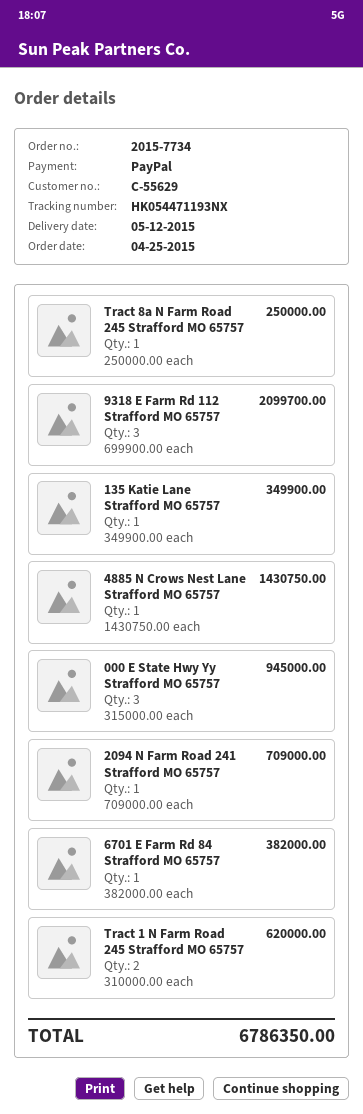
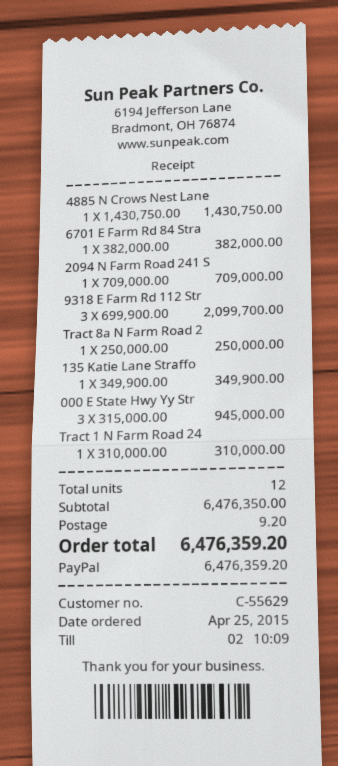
Tract 1 N Farm Road 245 Strafford MO 65757: 2 x 310000.00 = 620000.00 -> 1 x 310000.00 = 310000.00
shipping: none -> 9.20
total: 6786350.00 -> 6476359.20

